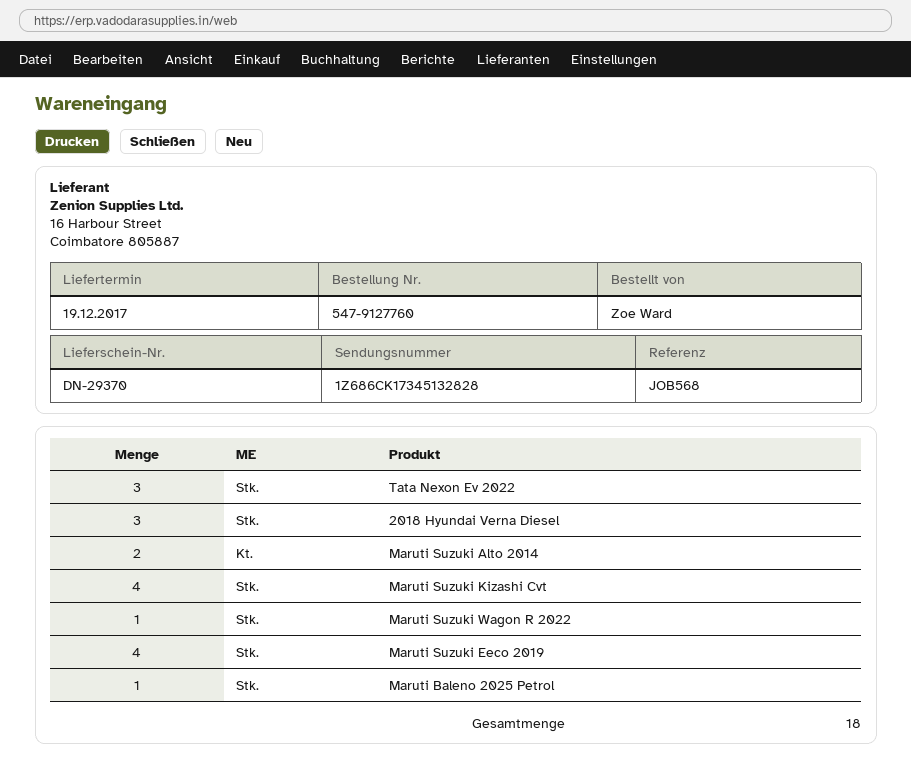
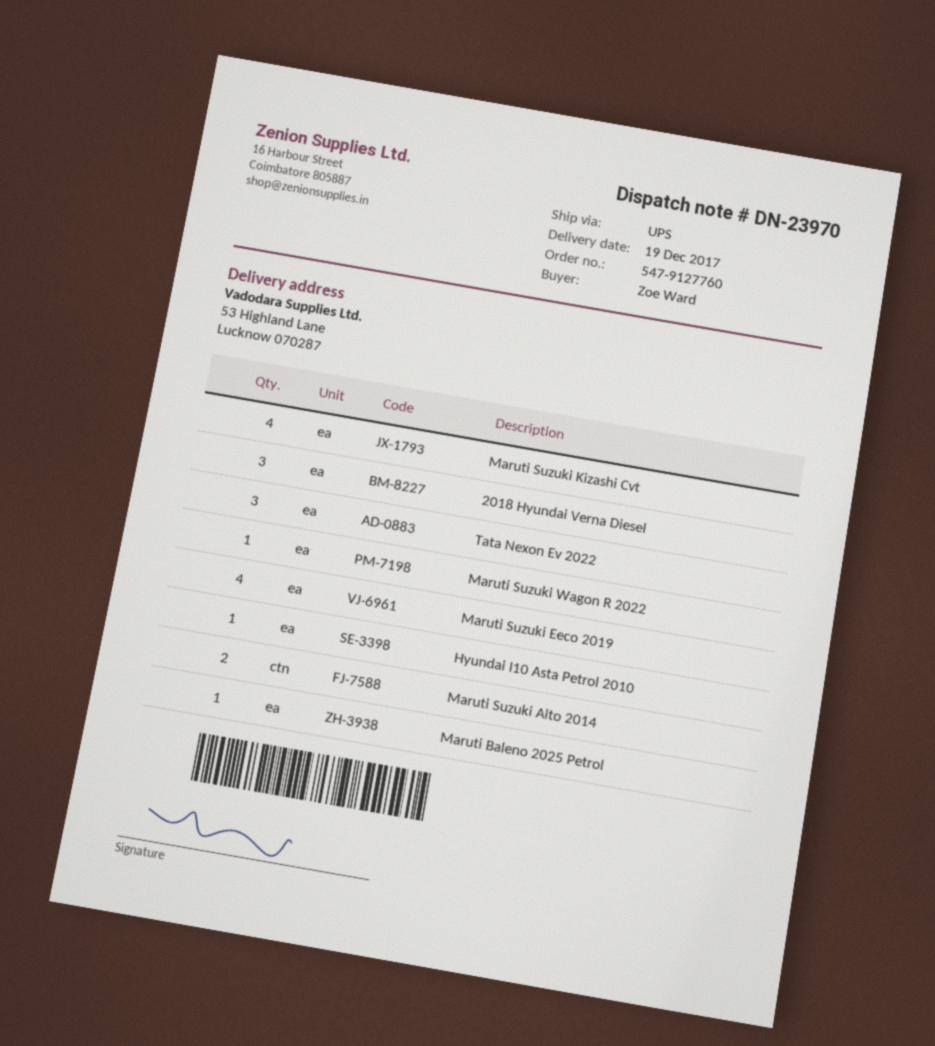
delivery note number: DN-29370 -> DN-23970
Hyundai I10 Asta Petrol 2010: none -> 1

